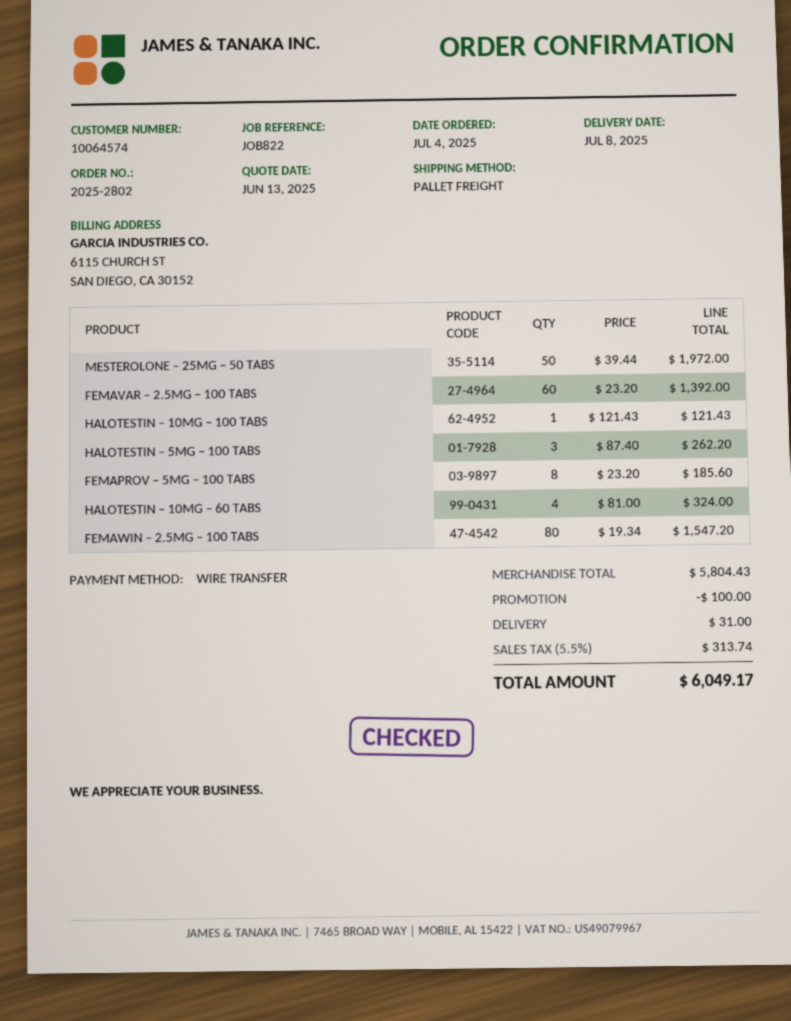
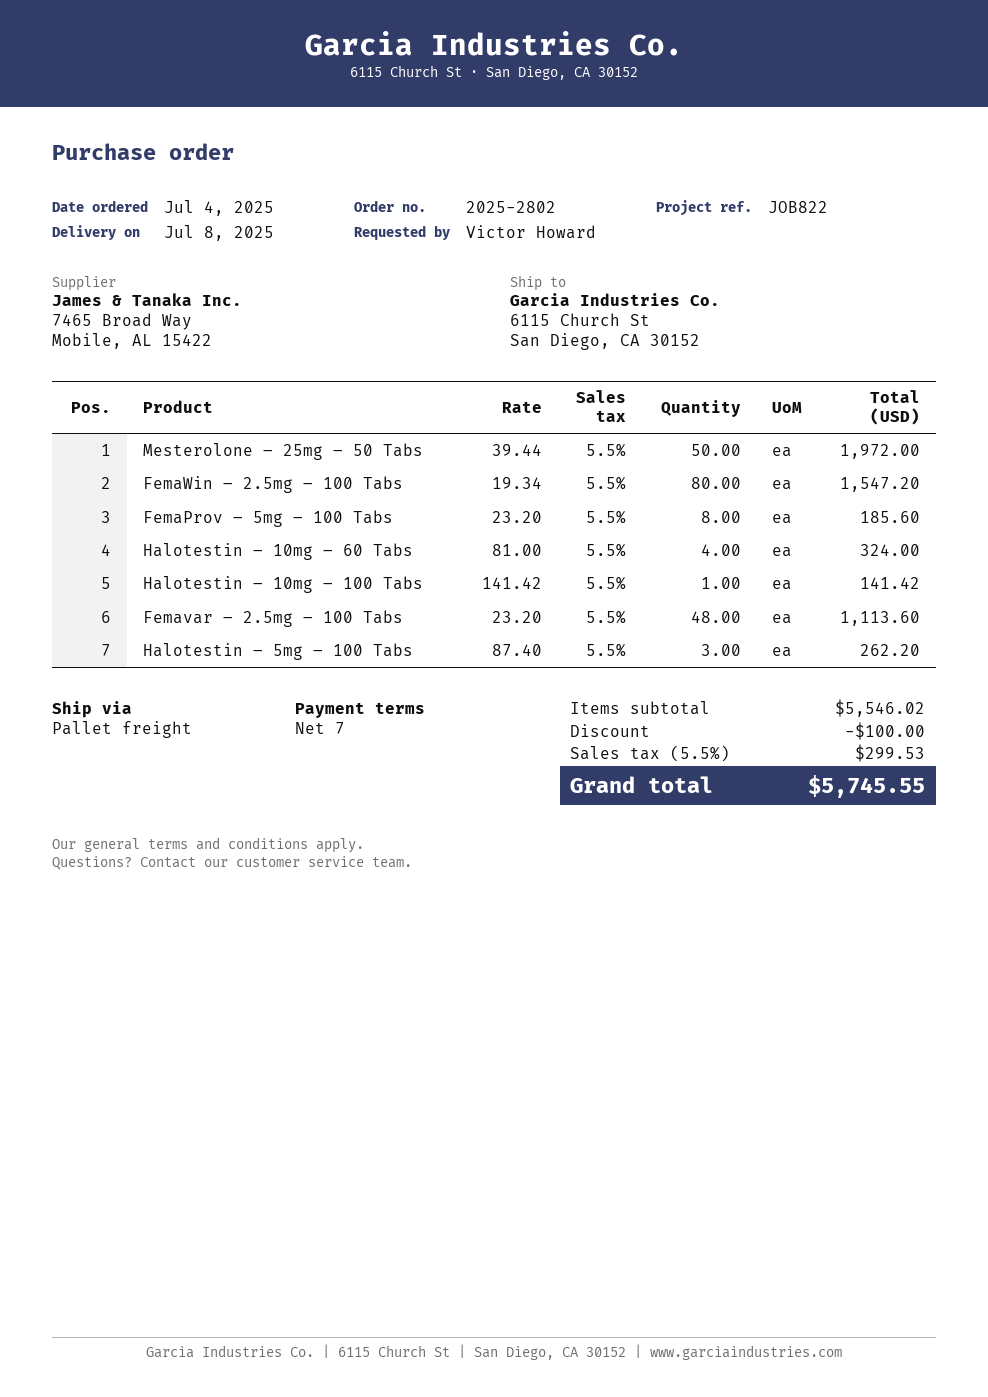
FEMAVAR – 2.5MG – 100 TABS: 60 x 23.20 = 1392.00 -> 48 x 23.20 = 1113.60
HALOTESTIN – 10MG – 100 TABS: 1 x 121.43 = 121.43 -> 1 x 141.42 = 141.42
subtotal: 5804.43 -> 5546.02
shipping: 31.00 -> none
tax: 5.5% = 313.74 -> 5.5% = 299.53
total: 6049.17 -> 5745.55

